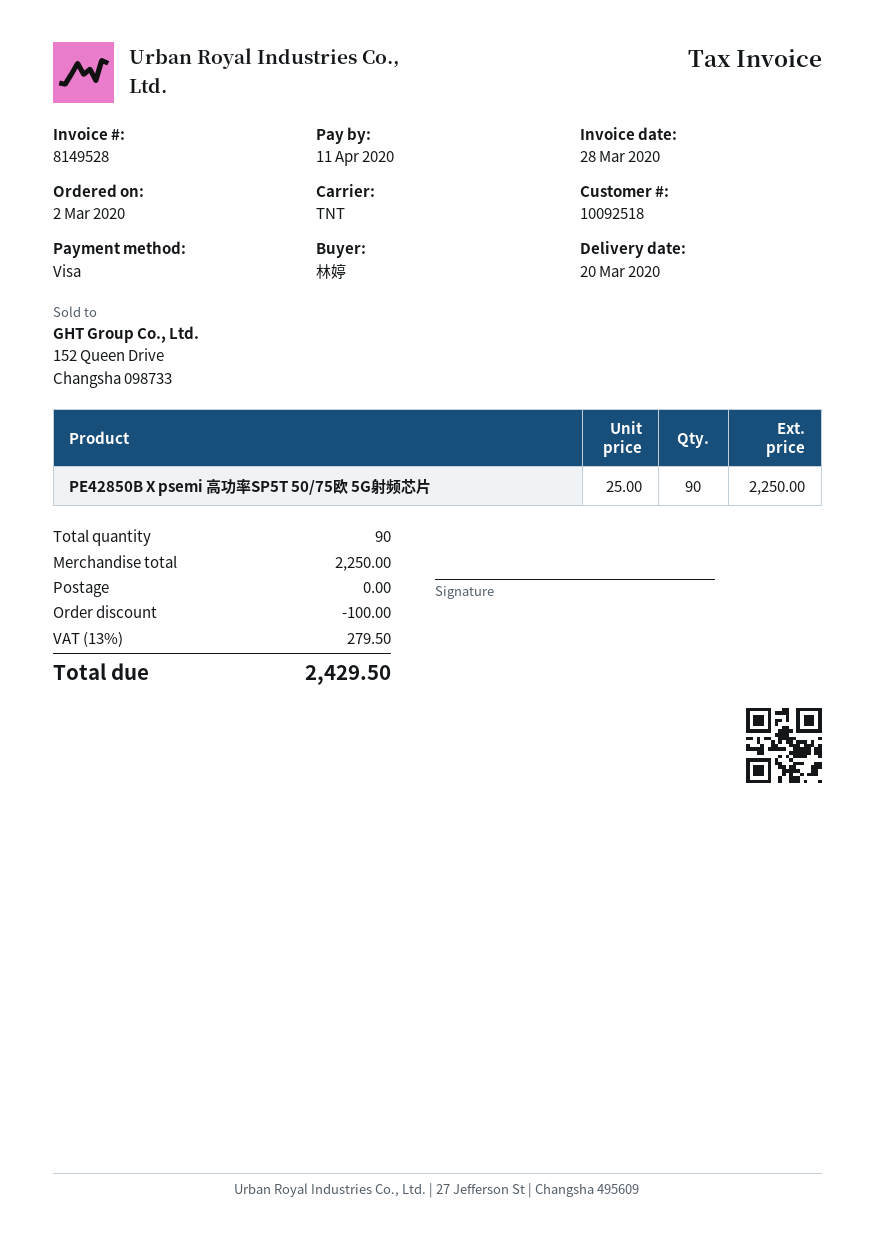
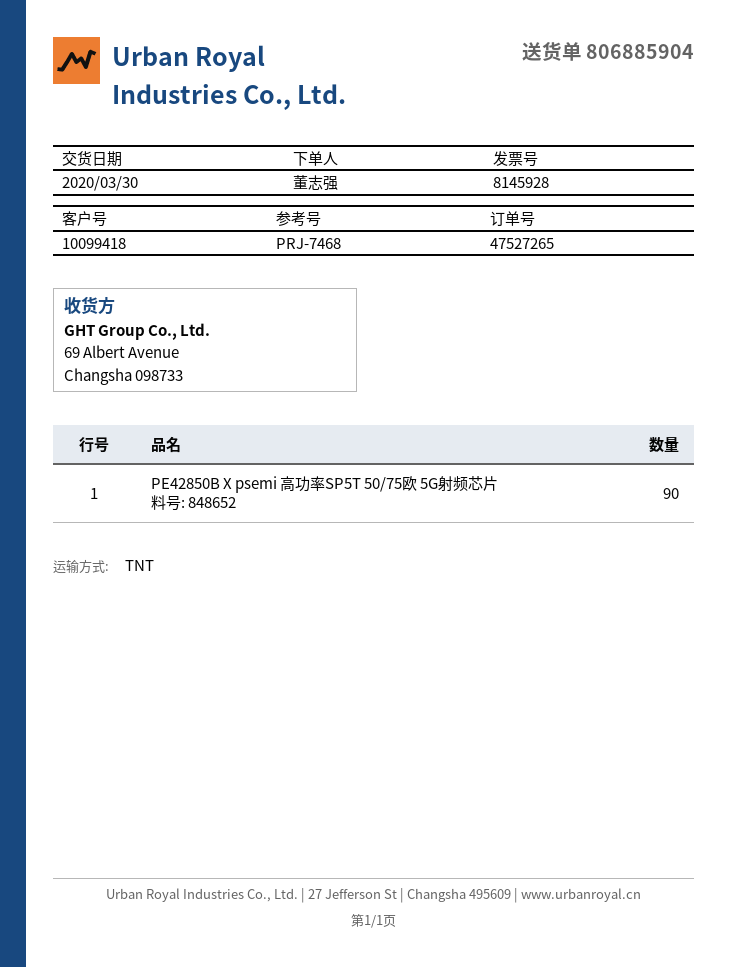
delivery date: 2020-03-20 -> 2020-03-30
invoice number: 8149528 -> 8145928
customer number: 10092518 -> 10099418
ordered by: 林婷 -> 董志强

